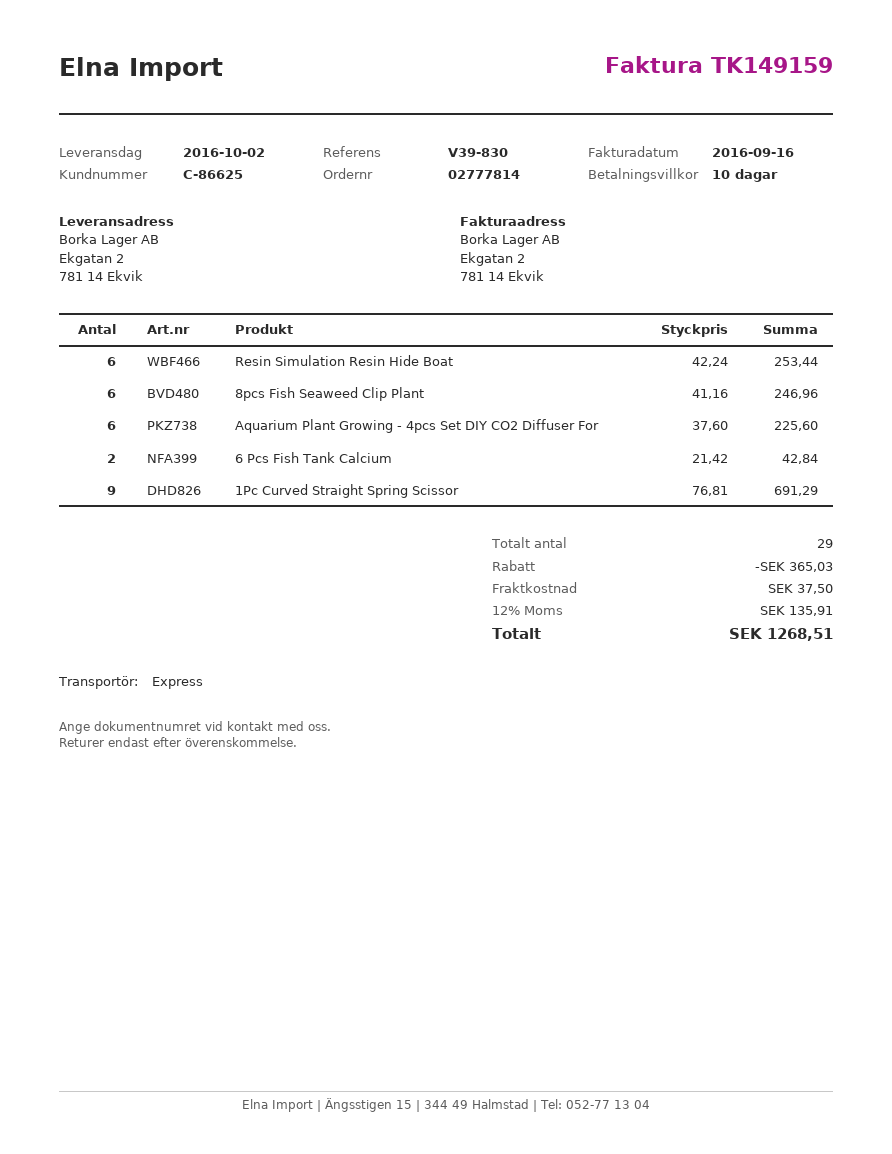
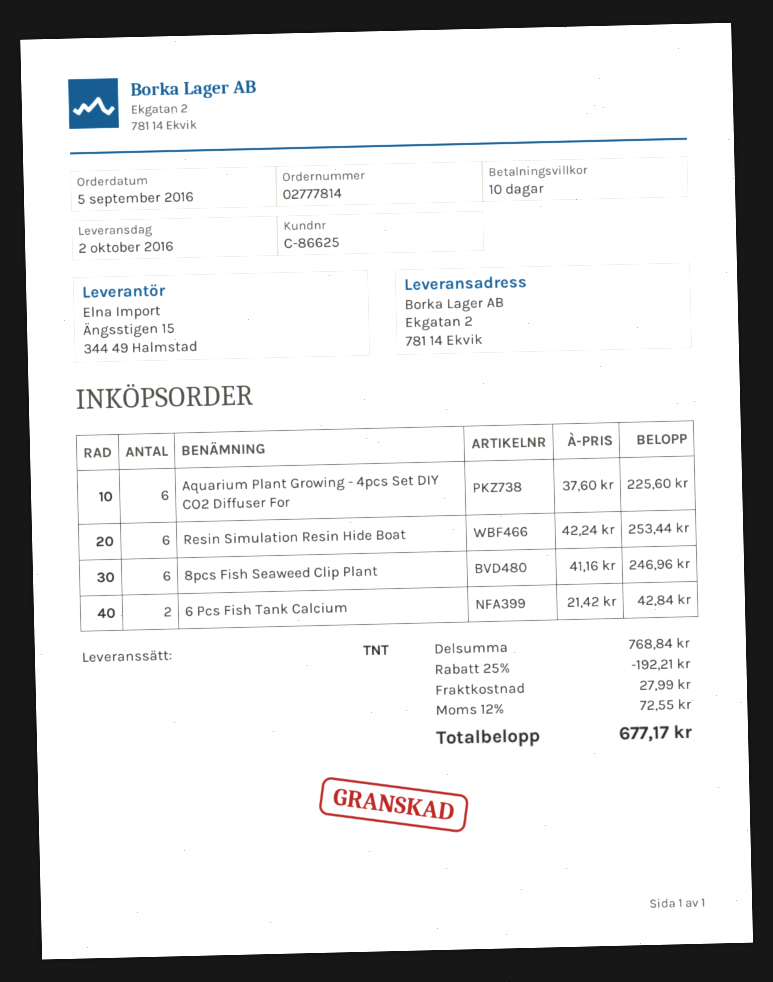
shipping method: express -> TNT
1Pc Curved Straight Spring Scissor: 9 x 76.81 = 691.29 -> none
discount: 365.03 -> 192.21
shipping: 37.50 -> 27.99
tax: 12% = 135.91 -> 12% = 72.55
total: 1268.51 -> 677.17

